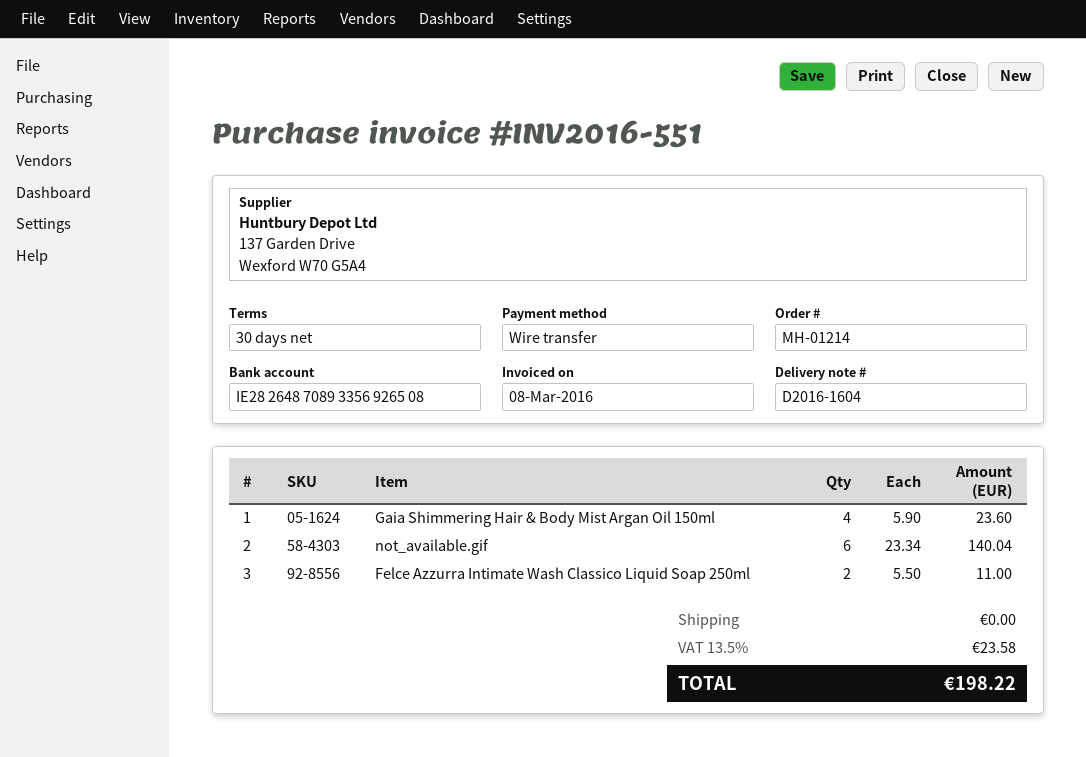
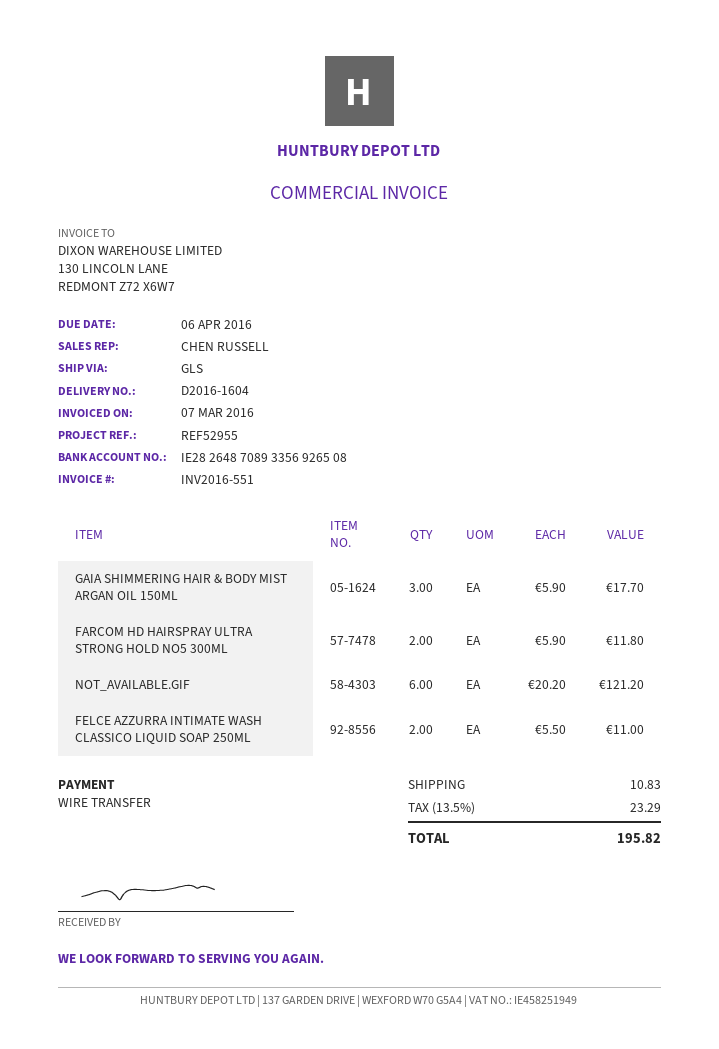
invoice date: 2016-03-08 -> 2016-03-07
Gaia Shimmering Hair & Body Mist Argan Oil 150ml: 4 x 5.90 = 23.60 -> 3 x 5.90 = 17.70
not_available.gif: 6 x 23.34 = 140.04 -> 6 x 20.20 = 121.20
FARCOM HD HAIRSPRAY ULTRA STRONG HOLD NO5 300ML: none -> 2 x 5.90 = 11.80
shipping: 0.00 -> 10.83
tax: 13.5% = 23.58 -> 13.5% = 23.29
total: 198.22 -> 195.82

